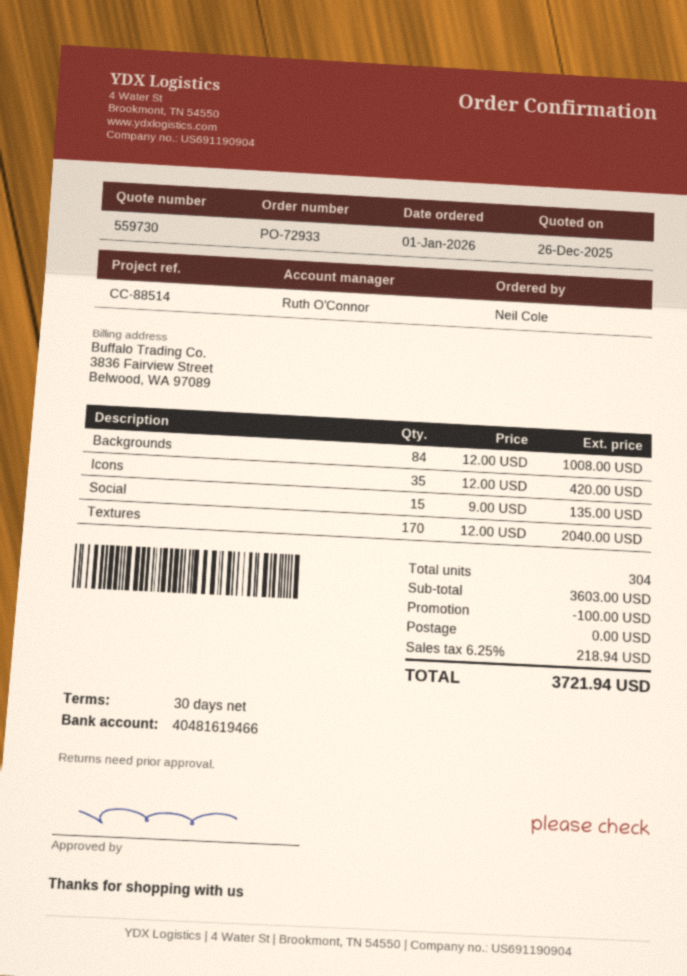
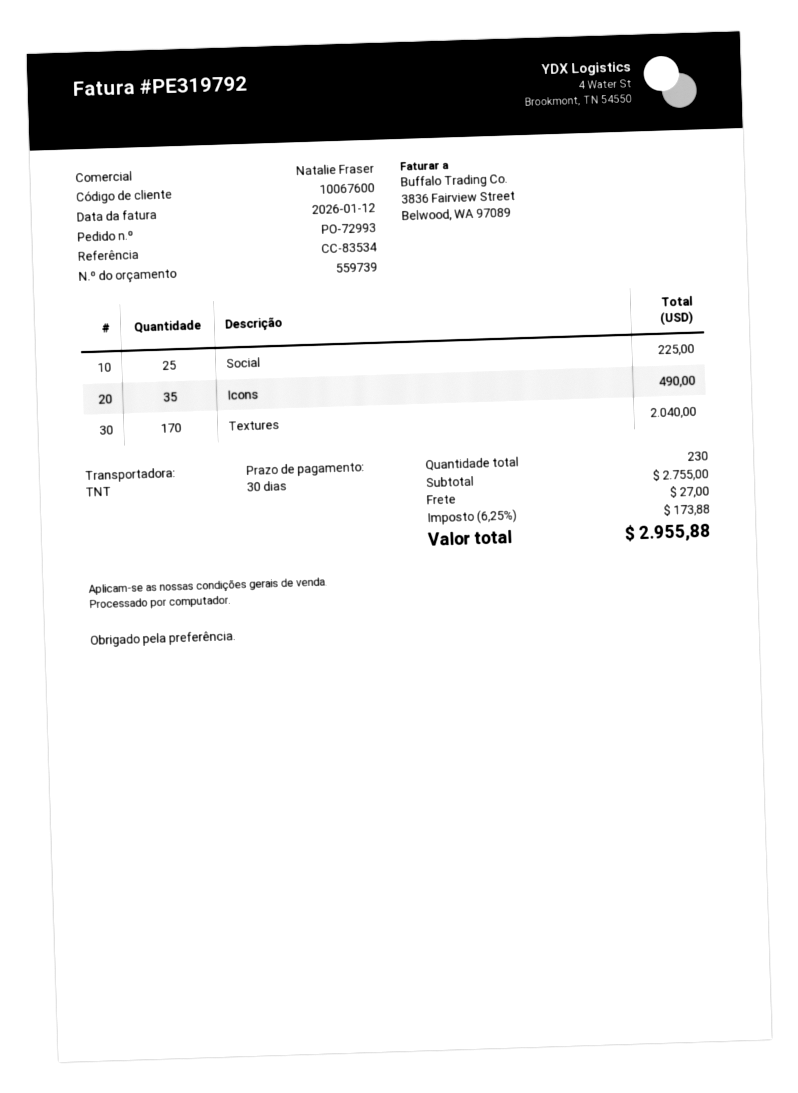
quote number: 559730 -> 559739
order number: PO-72933 -> PO-72993
reference: CC-88514 -> CC-83534
sales rep: Ruth O'Connor -> Natalie Fraser
Backgrounds: 84 for 1008.00 -> none
Icons: 35 for 420.00 -> 35 for 490.00
Social: 15 for 135.00 -> 25 for 225.00
total quantity: 304 -> 230
subtotal: 3603.00 -> 2755.00
discount: 100.00 -> none
shipping: 0.00 -> 27.00
tax: 6.25% = 218.94 -> 6.25% = 173.88
total: 3721.94 -> 2955.88

